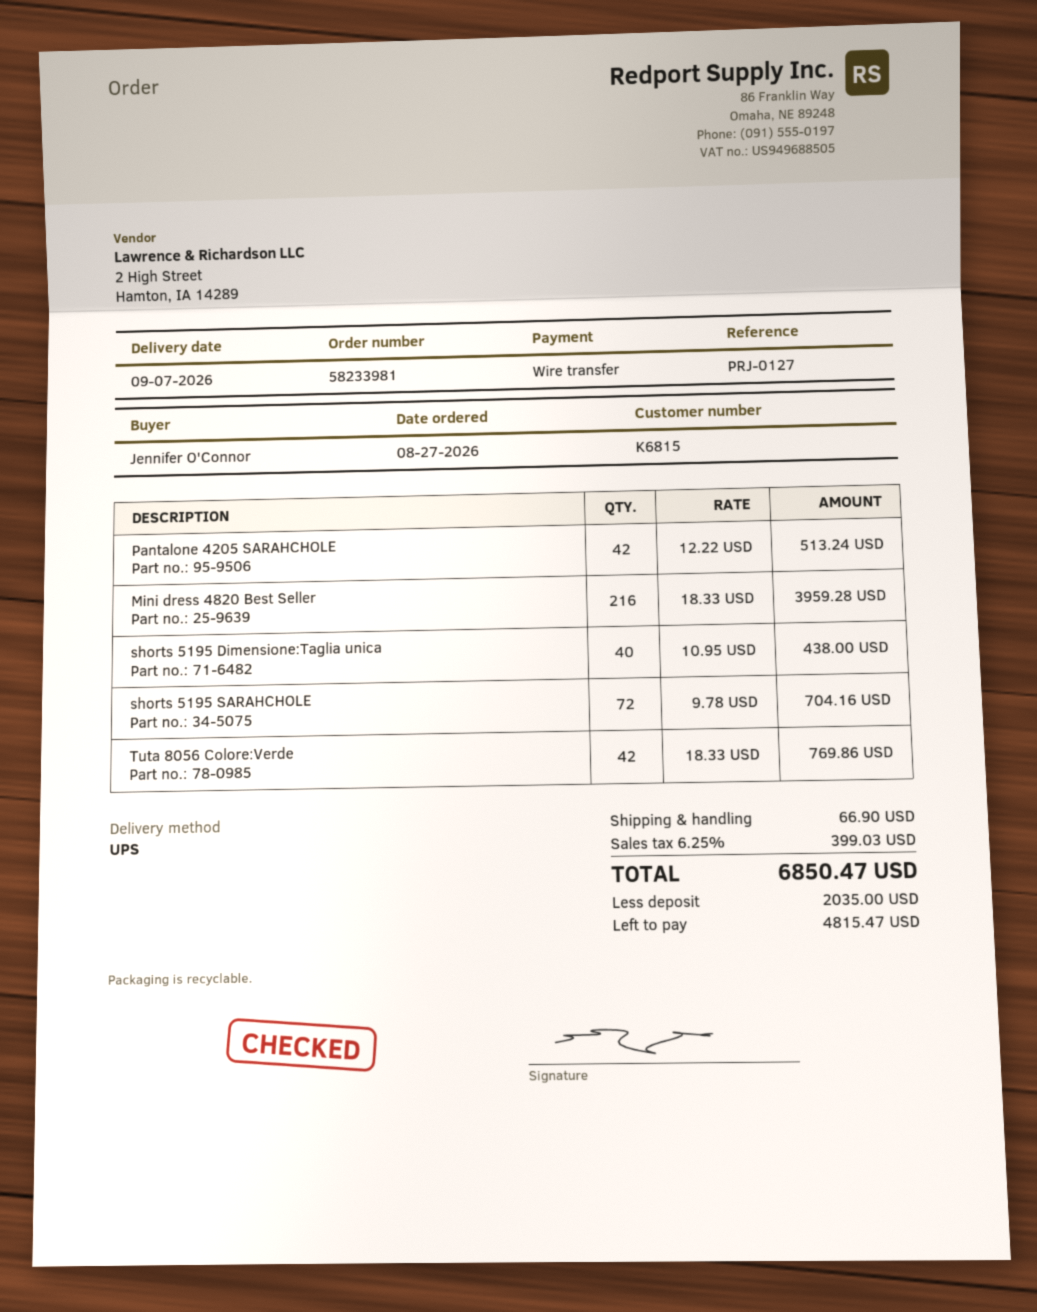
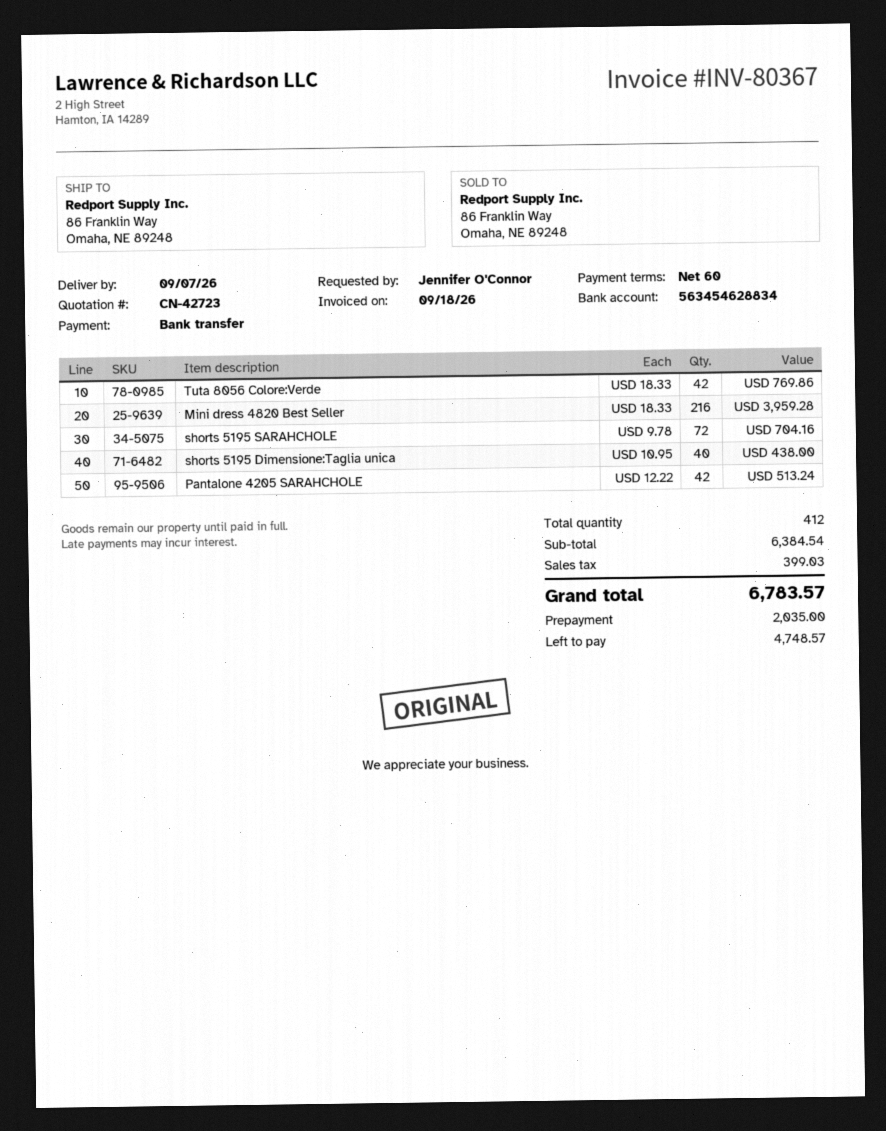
shipping: 66.90 -> none
total: 6850.47 -> 6783.57
balance: 4815.47 -> 4748.57

